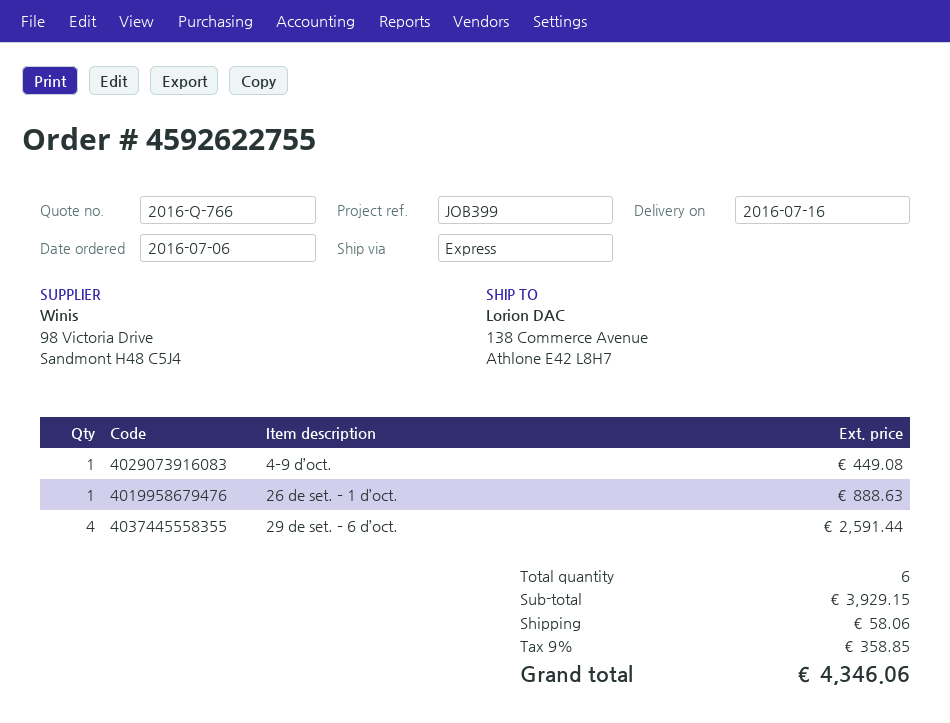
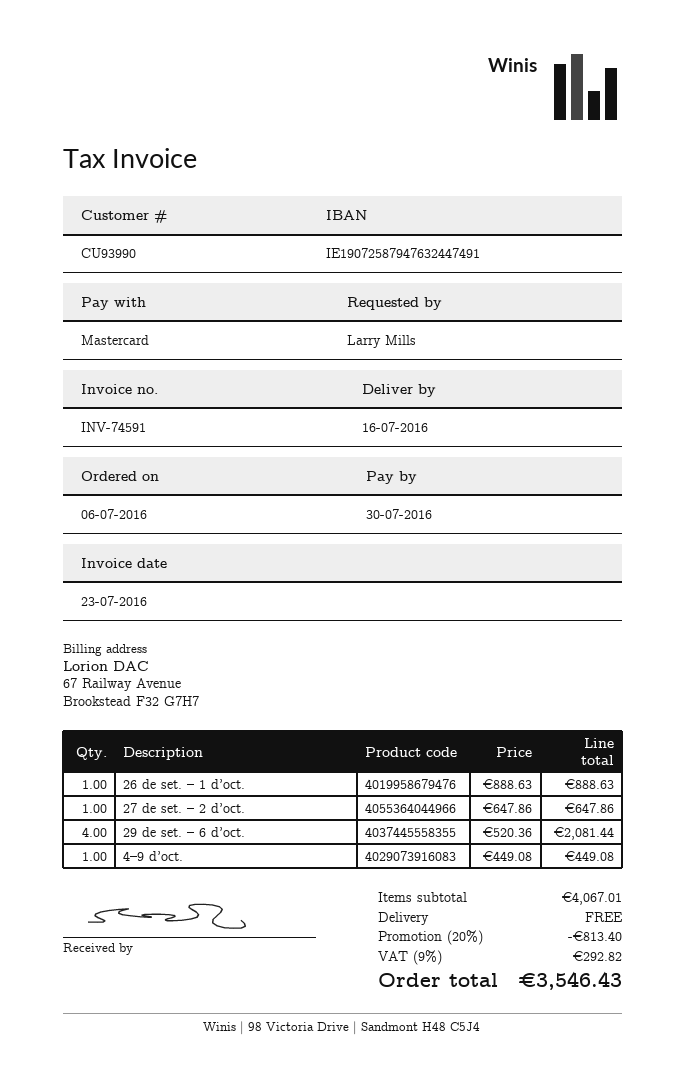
29 de set. – 6 d’oct.: 4 for 2591.44 -> 4 for 2081.44
27 de set. – 2 d’oct.: none -> 1 for 647.86
subtotal: 3929.15 -> 4067.01
discount: none -> 20% = 813.40
shipping: 58.06 -> 0.00
tax: 9% = 358.85 -> 9% = 292.82
total: 4346.06 -> 3546.43

